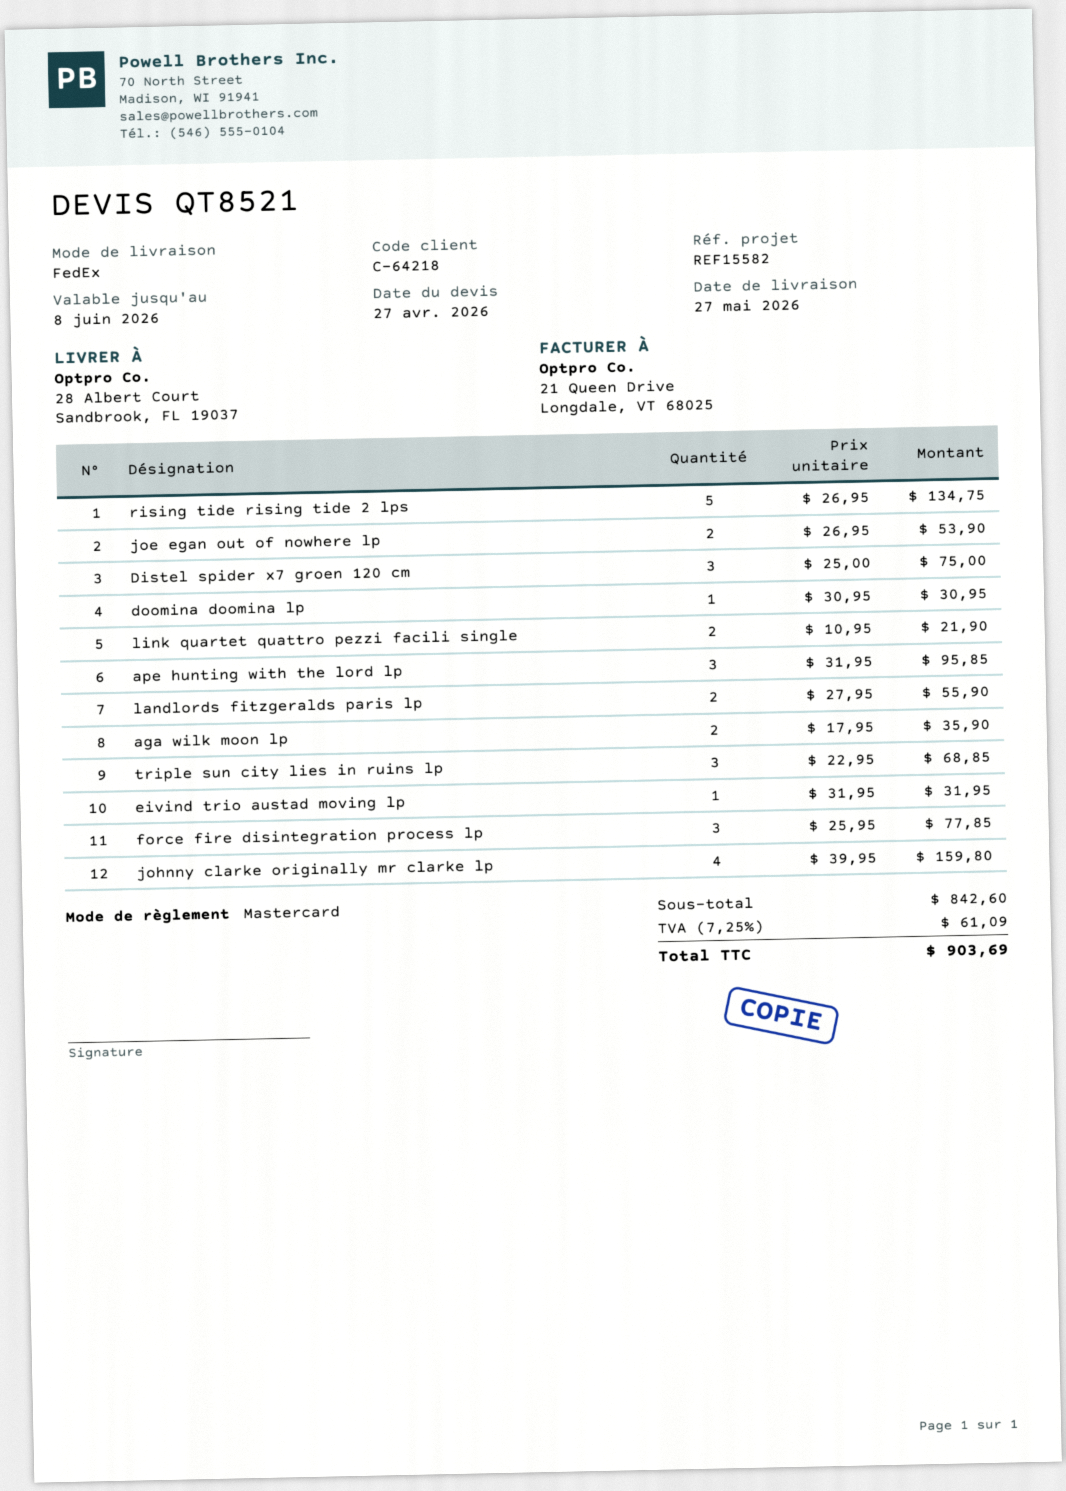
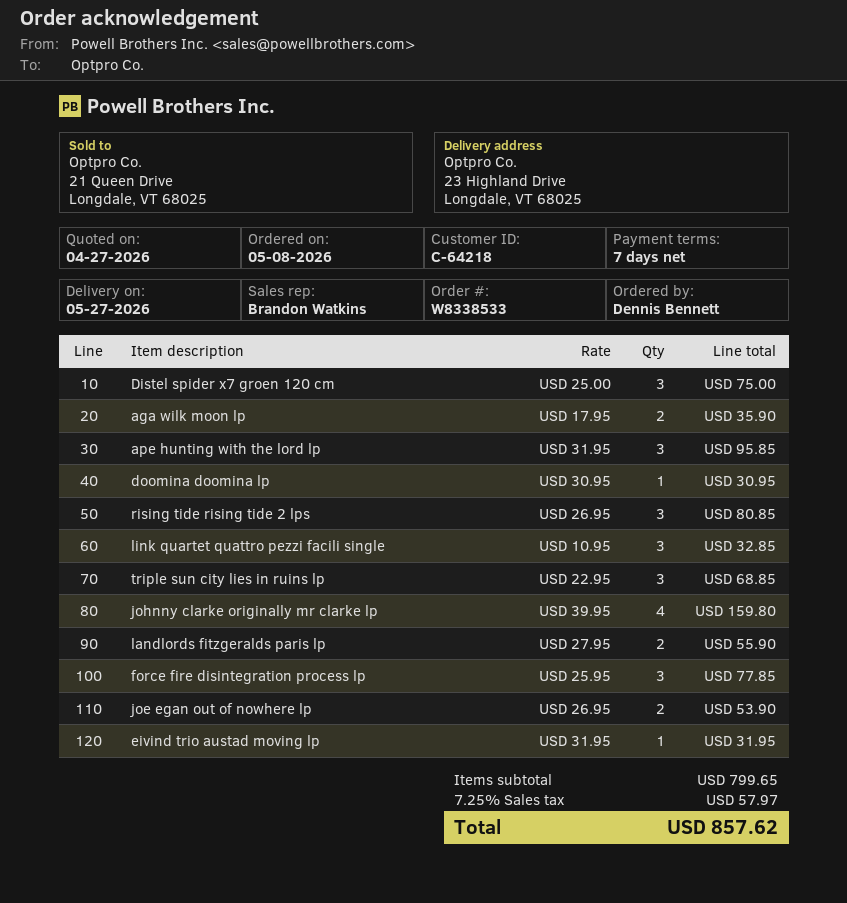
ship to: 28 Albert Court, Sandbrook, FL 19037 -> 23 Highland Drive, Longdale, VT 68025
rising tide rising tide 2 lps: 5 x 26.95 = 134.75 -> 3 x 26.95 = 80.85
link quartet quattro pezzi facili single: 2 x 10.95 = 21.90 -> 3 x 10.95 = 32.85
subtotal: 842.60 -> 799.65
tax: 7.25% = 61.09 -> 7.25% = 57.97
total: 903.69 -> 857.62

